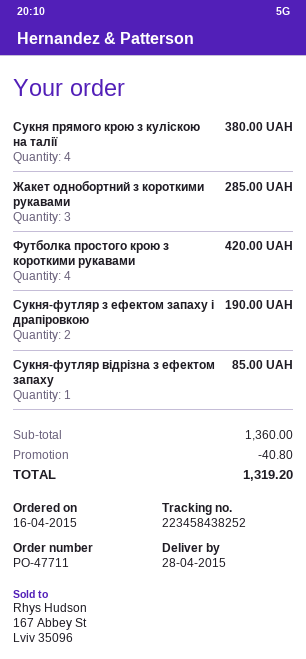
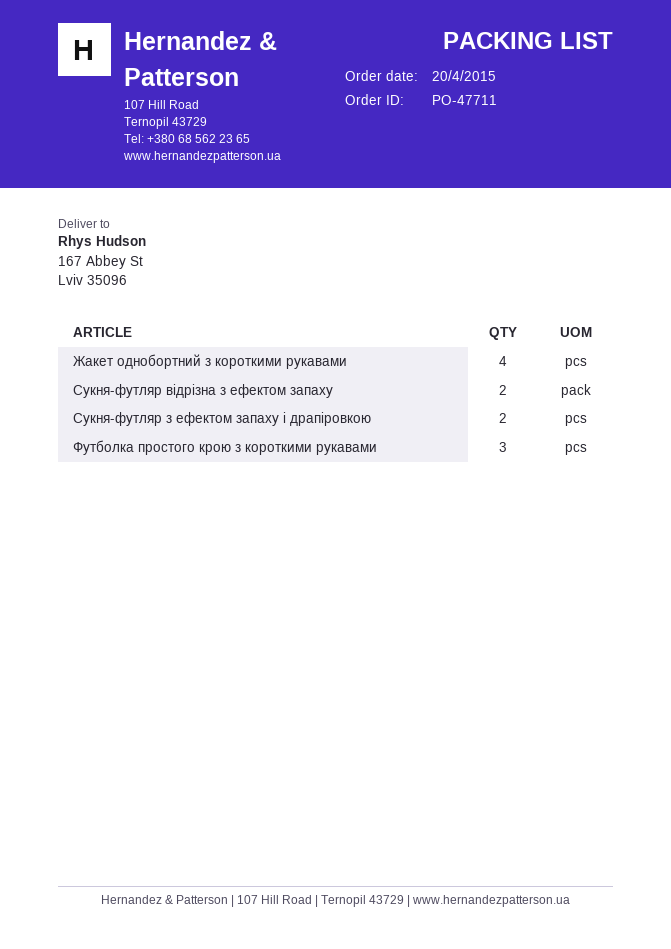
order date: 2015-04-16 -> 2015-04-20
Сукня прямого крою з куліскою на талії: 4 -> none
Жакет однобортний з короткими рукавами: 3 -> 4
Футболка простого крою з короткими рукавами: 4 -> 3
Сукня-футляр відрізна з ефектом запаху: 1 -> 2

